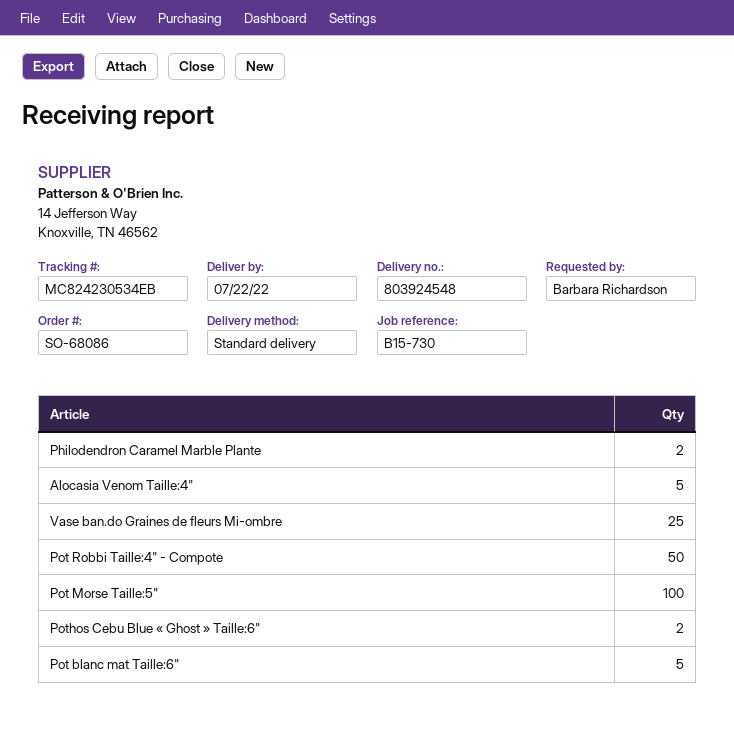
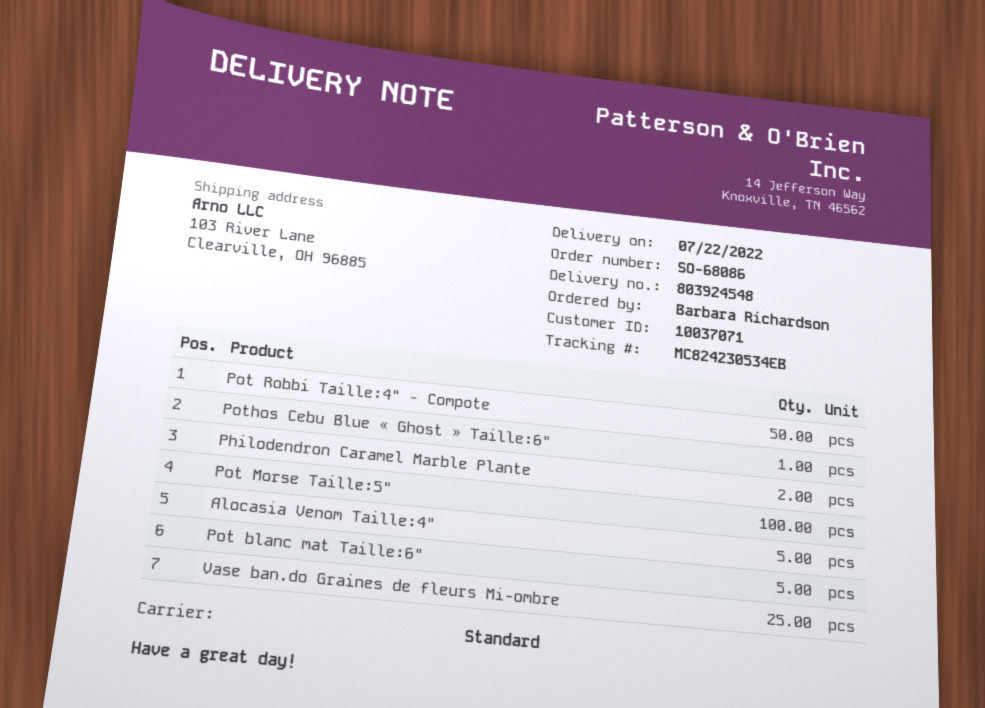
Pothos Cebu Blue « Ghost » Taille:6": 2 -> 1

